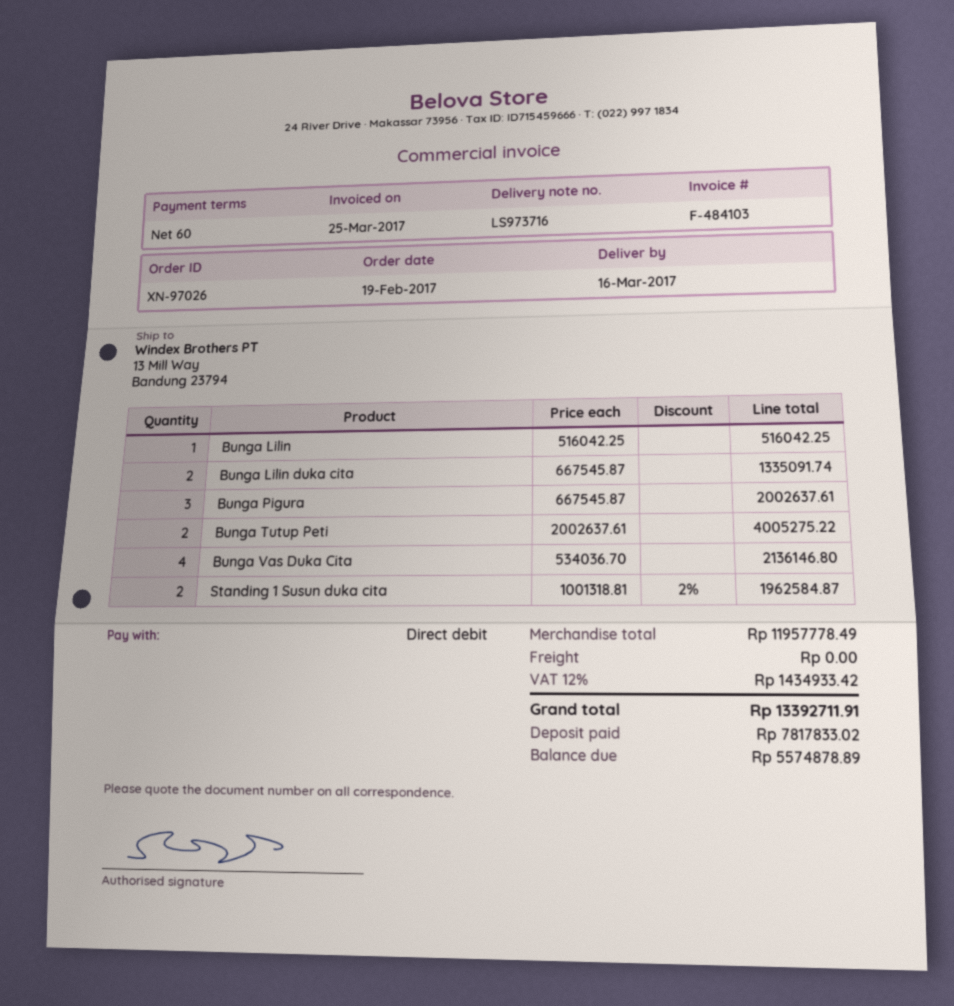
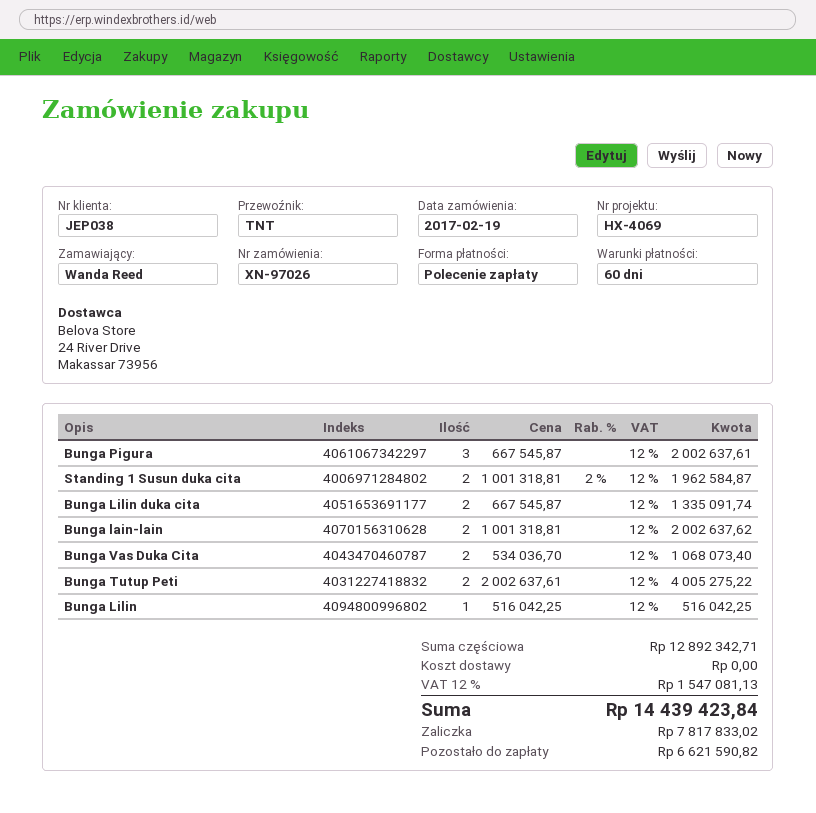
Bunga Vas Duka Cita: 4 x 534036.70 = 2136146.80 -> 2 x 534036.70 = 1068073.40
Bunga lain-lain: none -> 2 x 1001318.81 = 2002637.62
subtotal: 11957778.49 -> 12892342.71
tax: 12% = 1434933.42 -> 12% = 1547081.13
total: 13392711.91 -> 14439423.84
balance: 5574878.89 -> 6621590.82

